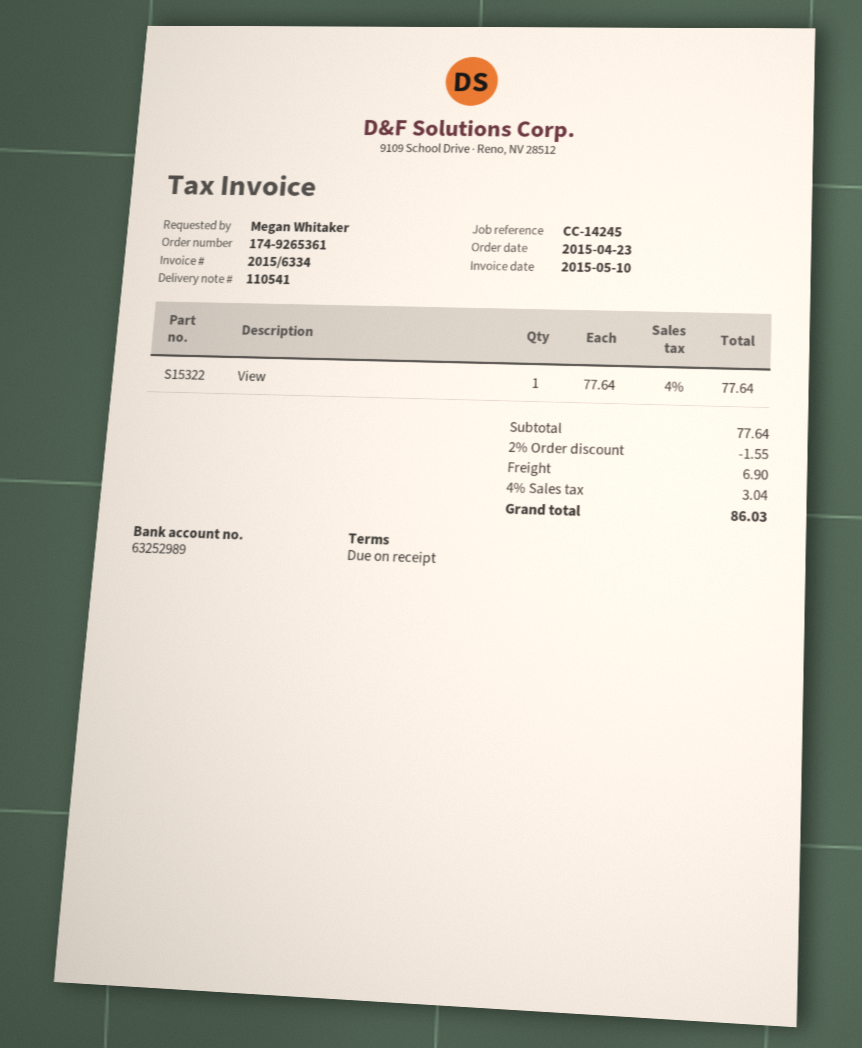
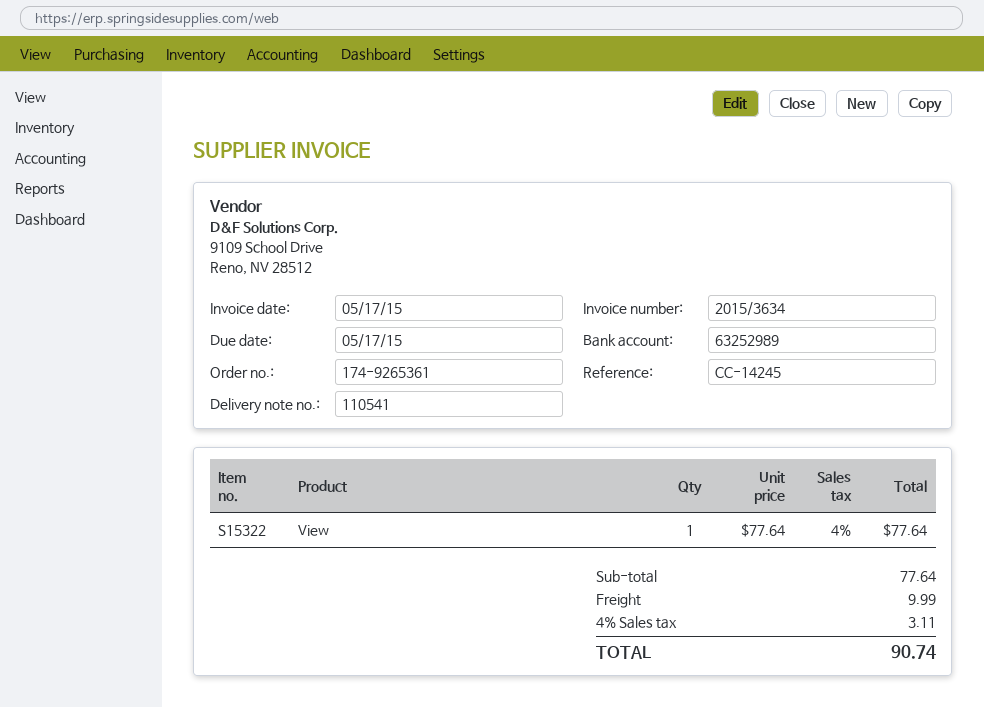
invoice number: 2015/6334 -> 2015/3634
invoice date: 2015-05-10 -> 2015-05-17
discount: 2% = 1.55 -> none
shipping: 6.90 -> 9.99
tax: 4% = 3.04 -> 4% = 3.11
total: 86.03 -> 90.74

